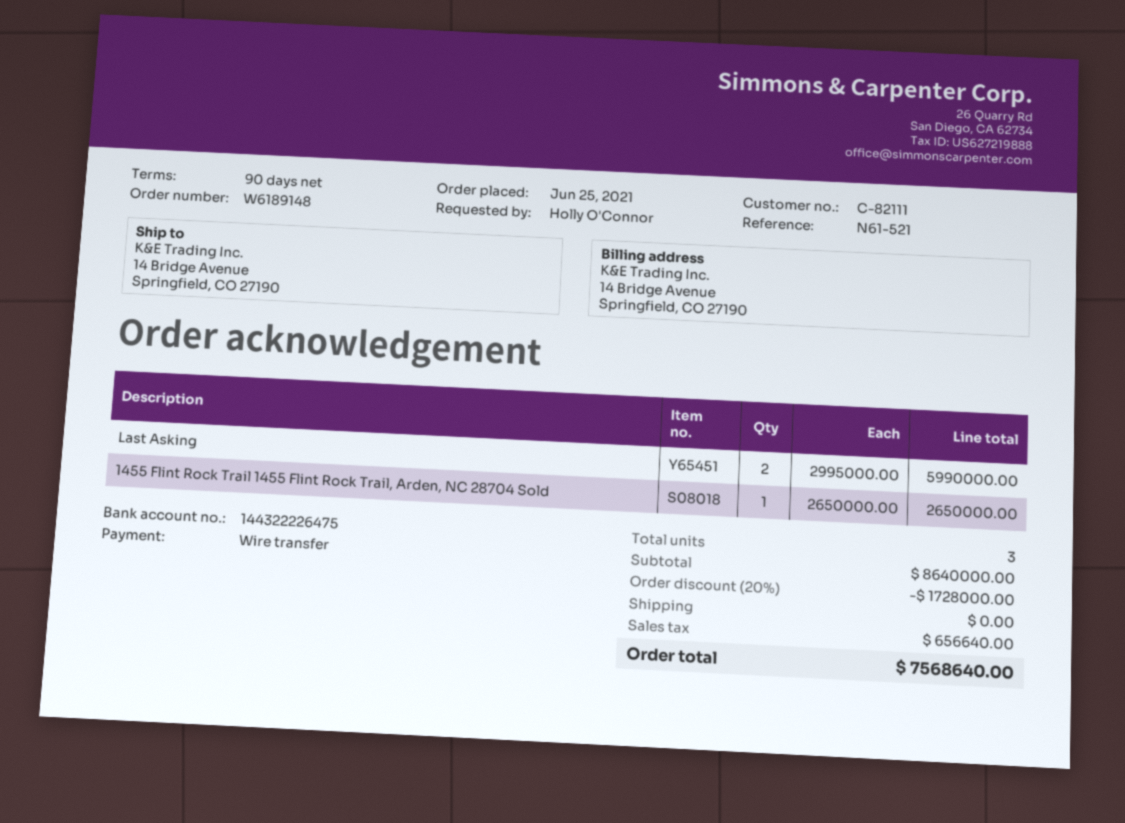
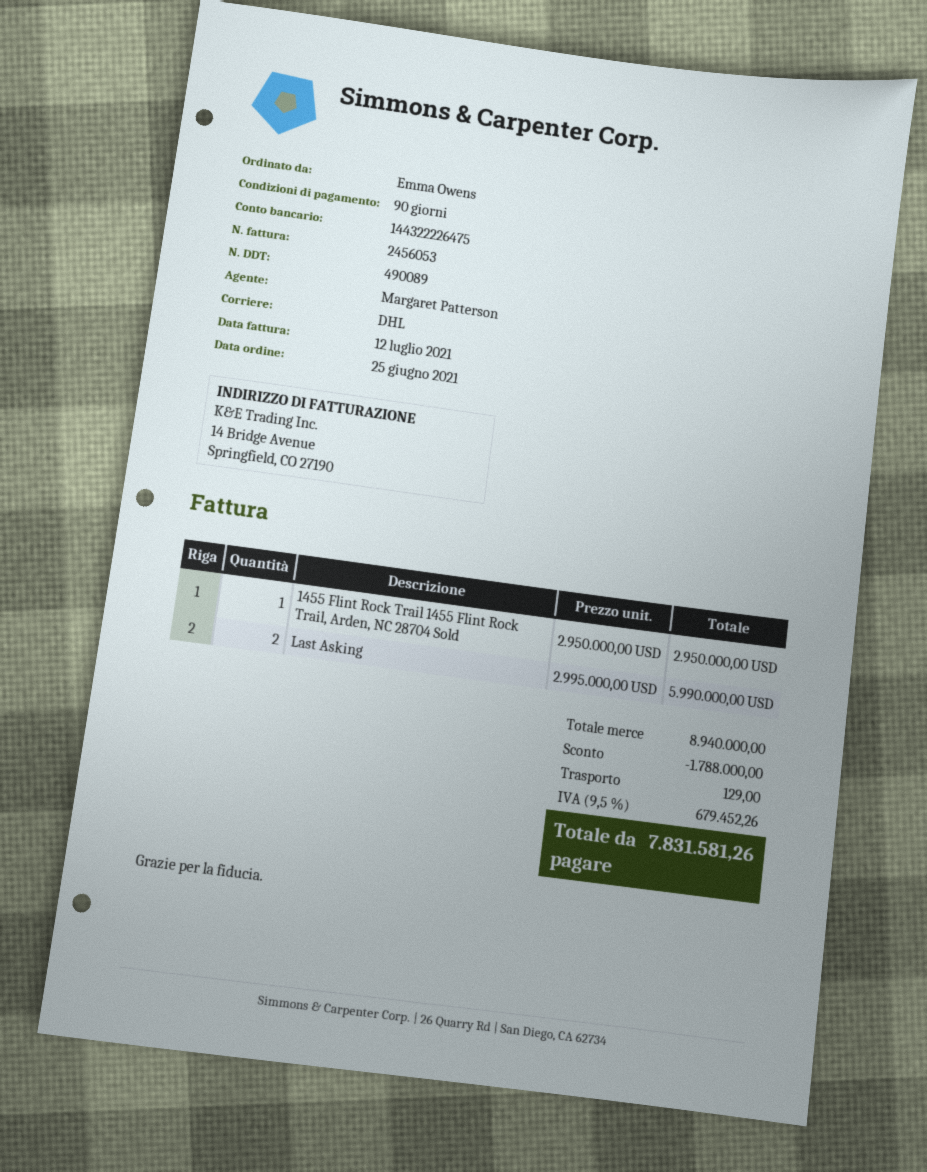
ordered by: Holly O'Connor -> Emma Owens
1455 Flint Rock Trail 1455 Flint Rock Trail, Arden, NC 28704 Sold: 1 x 2650000.00 = 2650000.00 -> 1 x 2950000.00 = 2950000.00
subtotal: 8640000.00 -> 8940000.00
discount: 1728000.00 -> 1788000.00
shipping: 0.00 -> 129.00
tax: 656640.00 -> 679452.26
total: 7568640.00 -> 7831581.26

